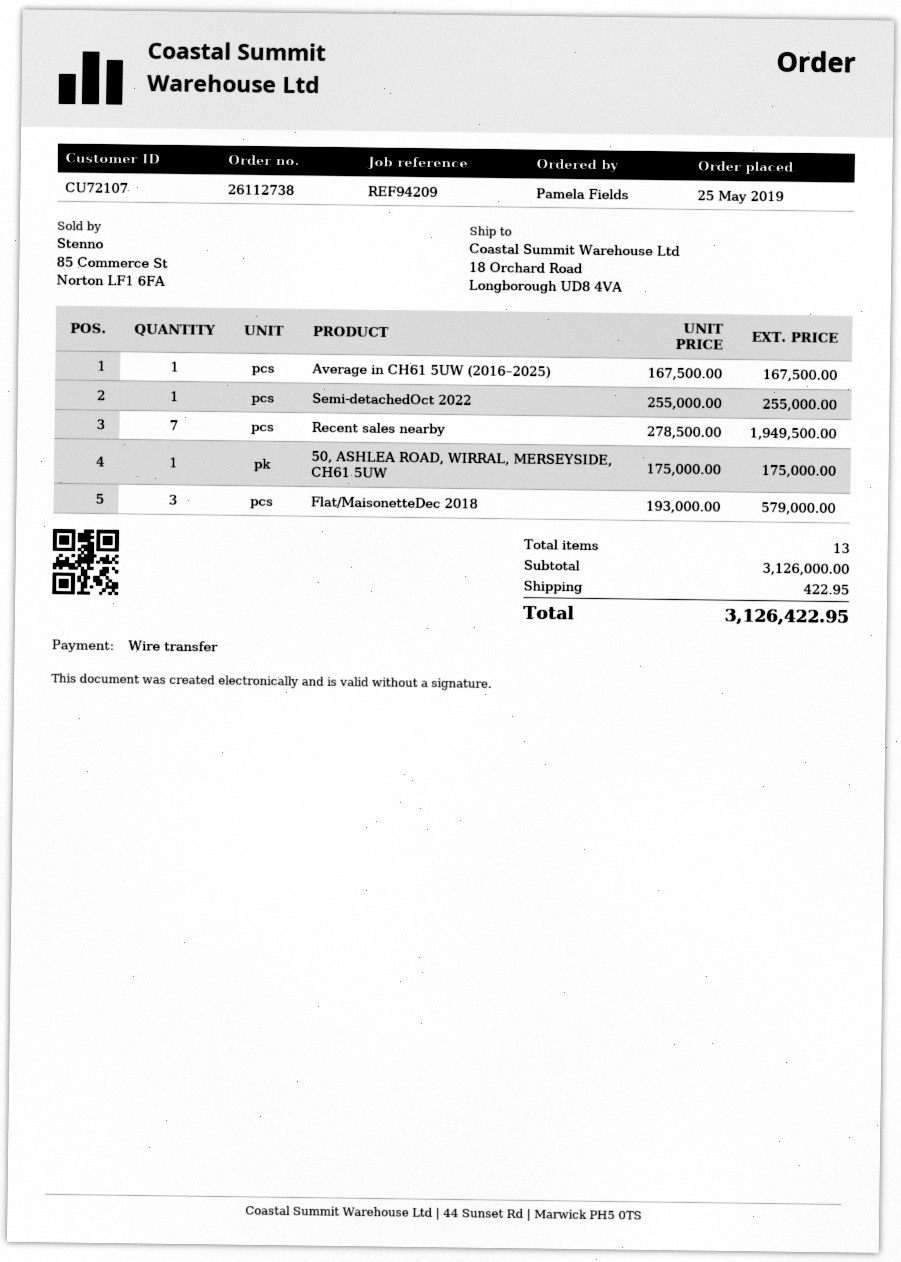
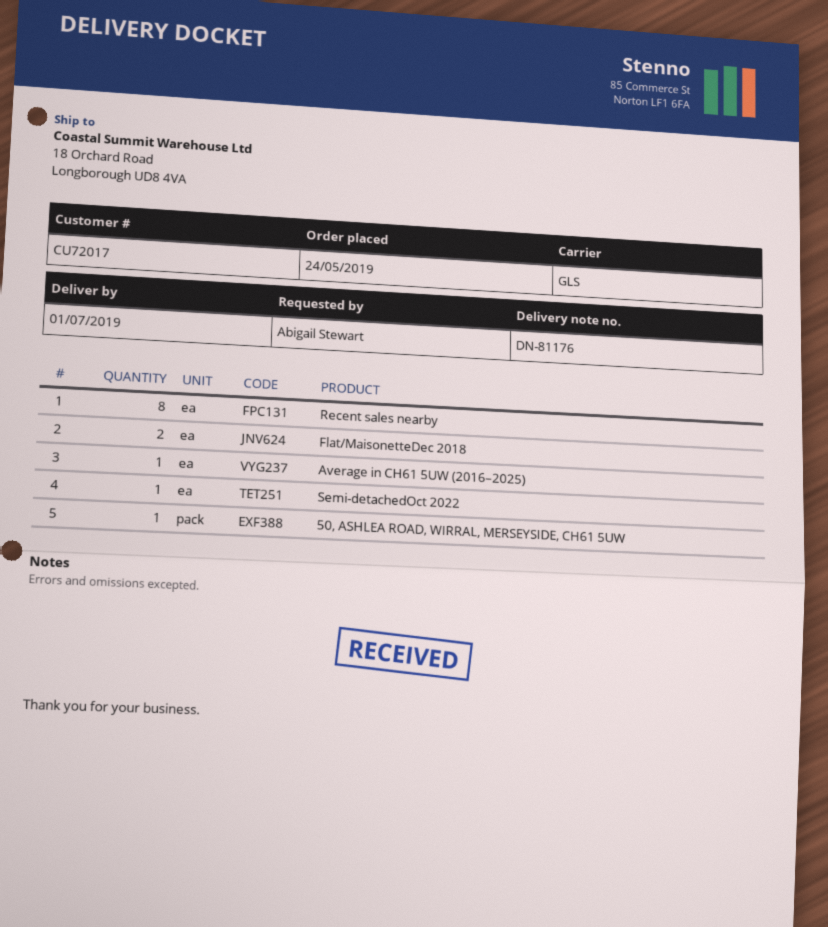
order date: 2019-05-25 -> 2019-05-24
customer number: CU72107 -> CU72017
ordered by: Pamela Fields -> Abigail Stewart
Recent sales nearby: 7 -> 8
Flat/MaisonetteDec 2018: 3 -> 2

